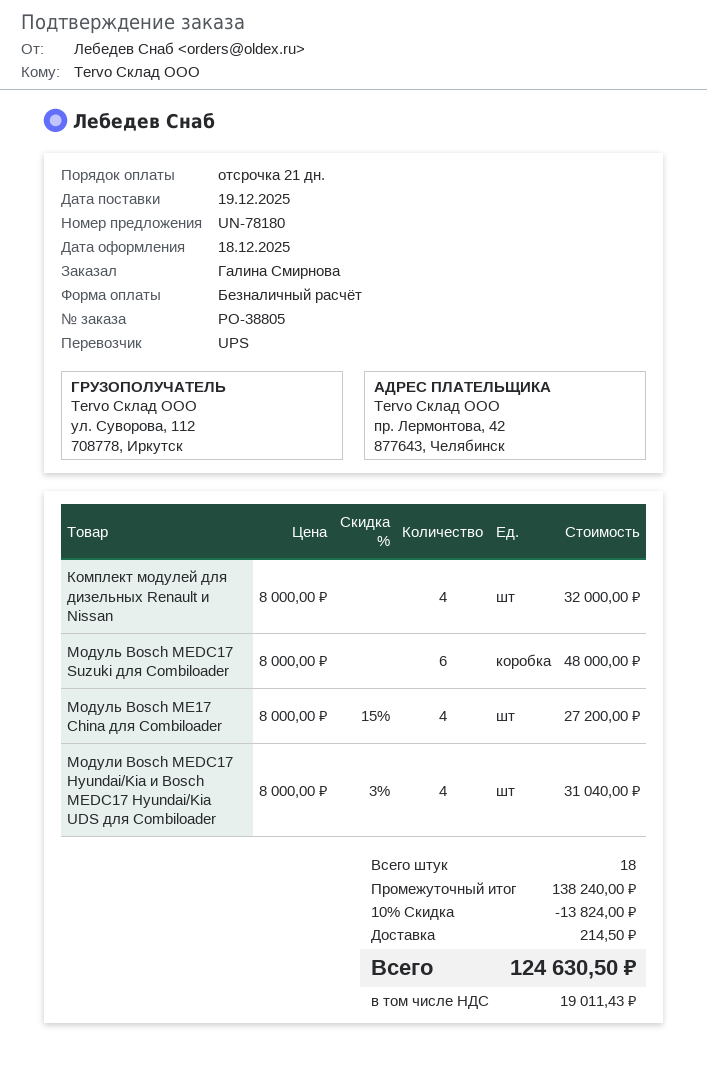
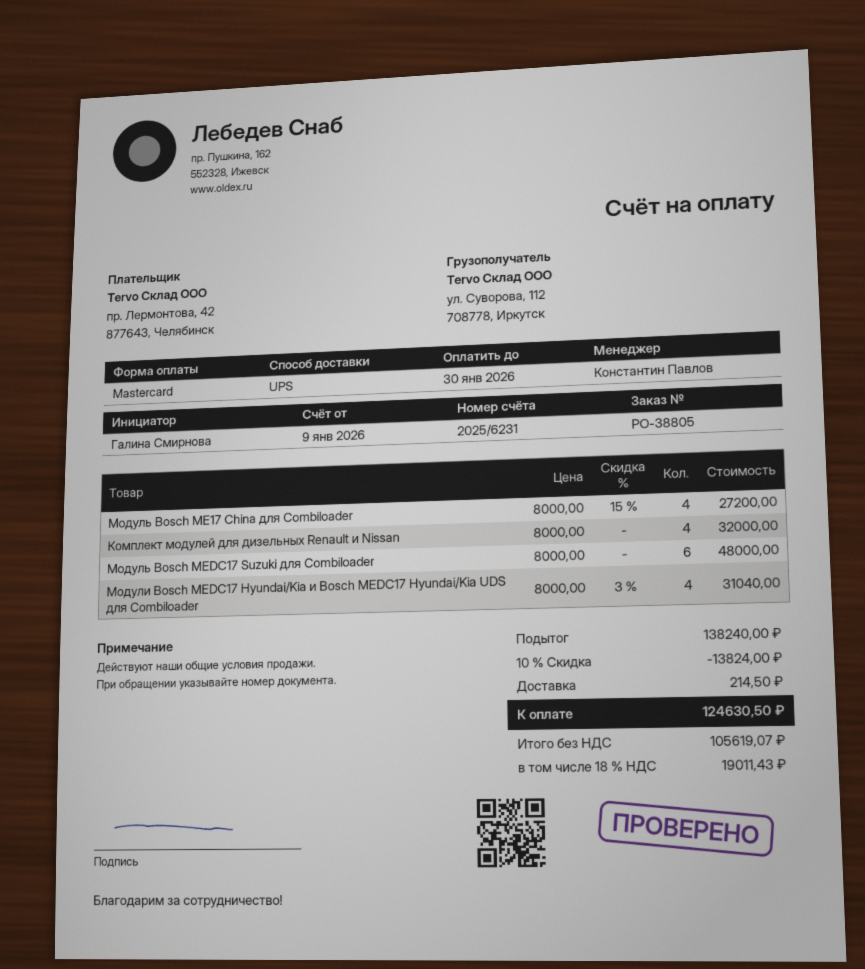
payment method: bank transfer -> Mastercard

